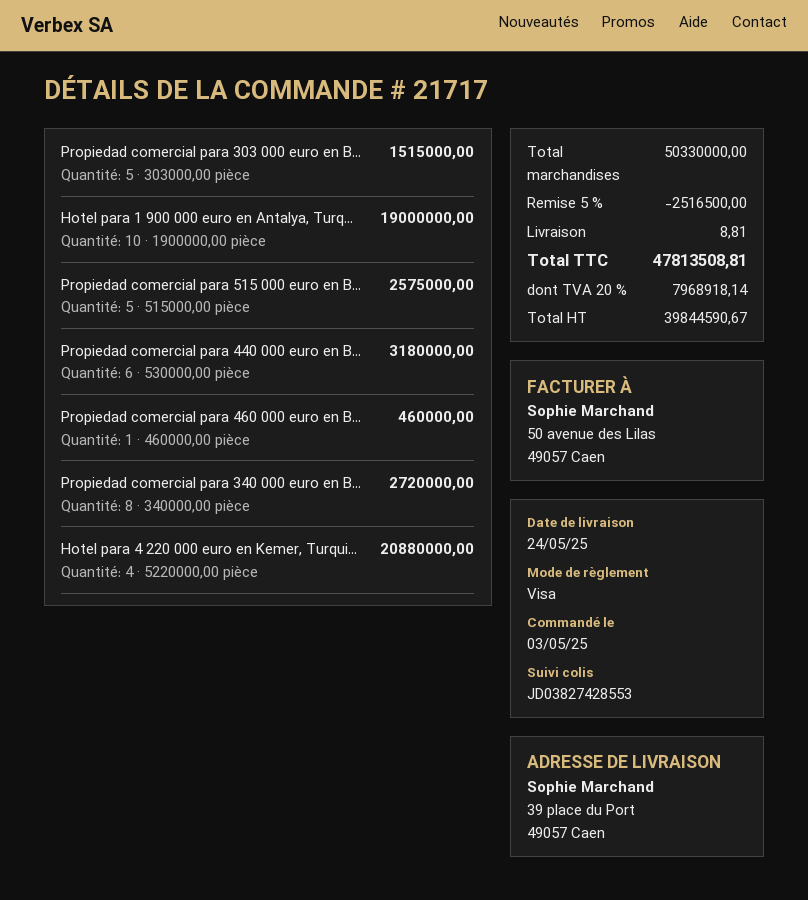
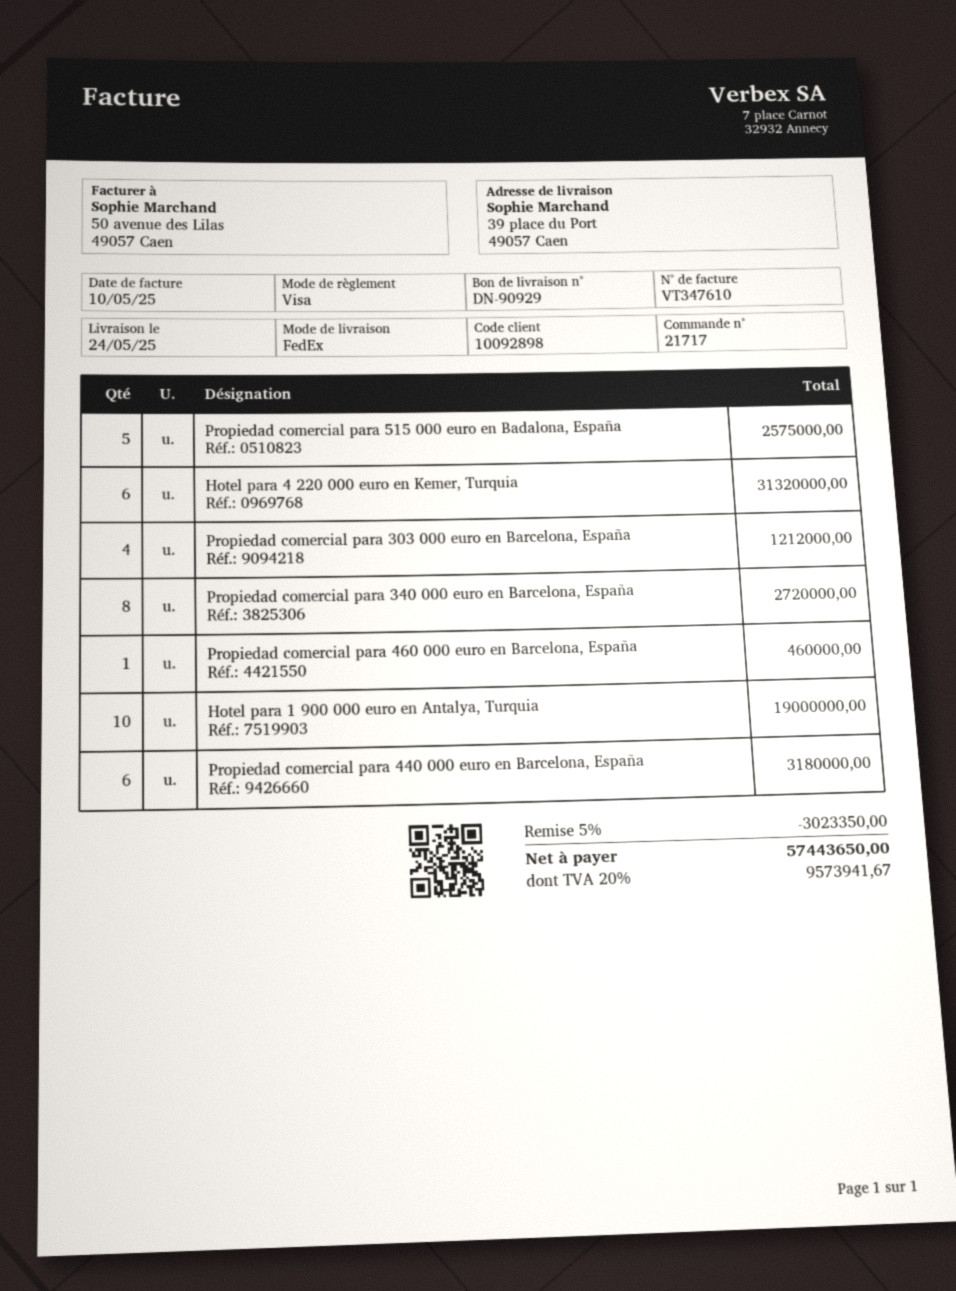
Propiedad comercial para 303 000 euro en B...: 5 for 1515000.00 -> 4 for 1212000.00
Hotel para 4 220 000 euro en Kemer, Turqui...: 4 for 20880000.00 -> 6 for 31320000.00
discount: 5% = 2516500.00 -> 5% = 3023350.00
shipping: 8.81 -> none
tax: 20% = 7968918.14 -> 20% = 9573941.67
total: 47813508.81 -> 57443650.00

